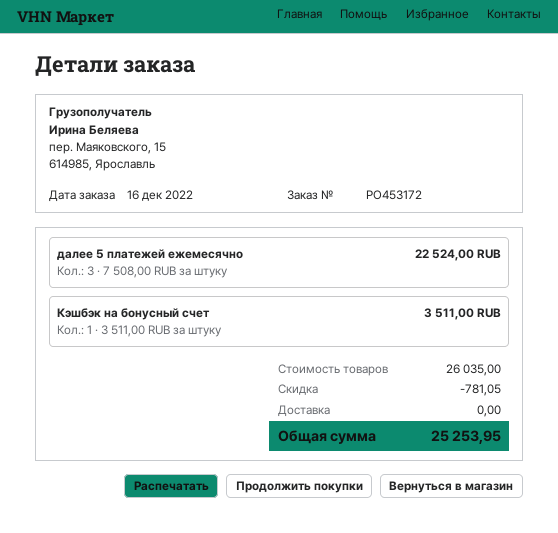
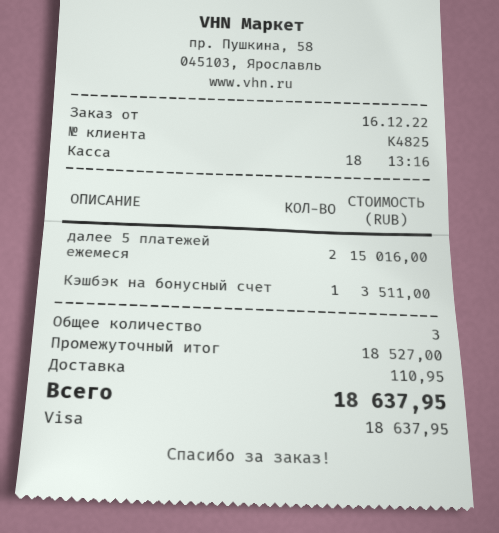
далее 5 платежей ежемесячно: 3 for 22524.00 -> 2 for 15016.00
subtotal: 26035.00 -> 18527.00
discount: 781.05 -> none
shipping: 0.00 -> 110.95
total: 25253.95 -> 18637.95

